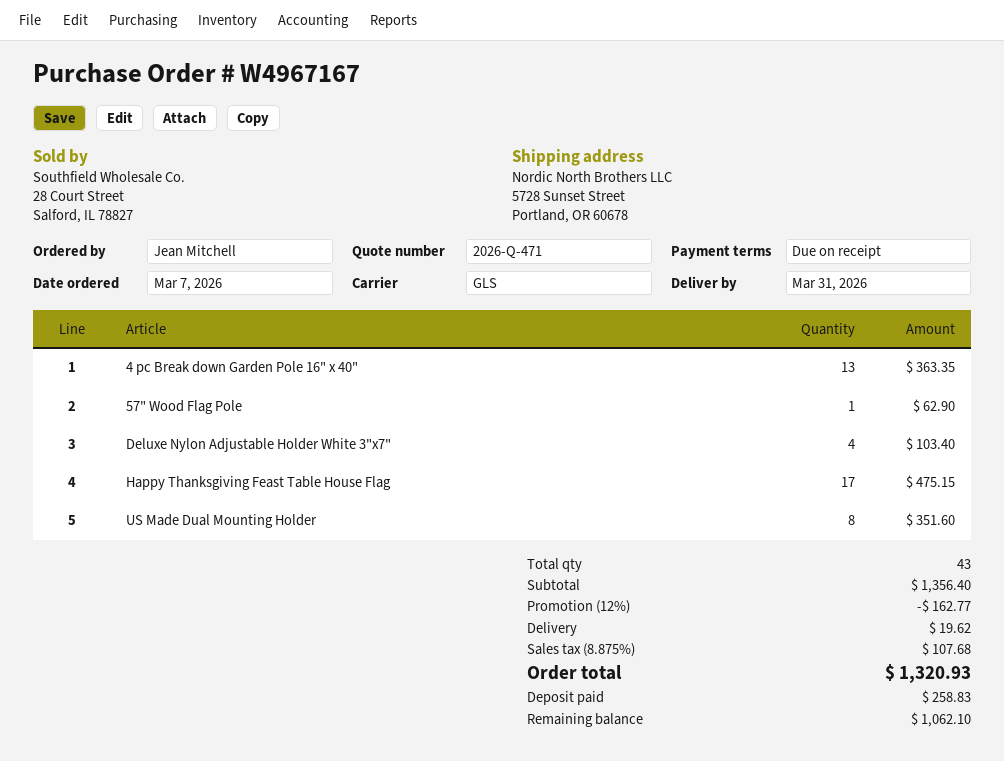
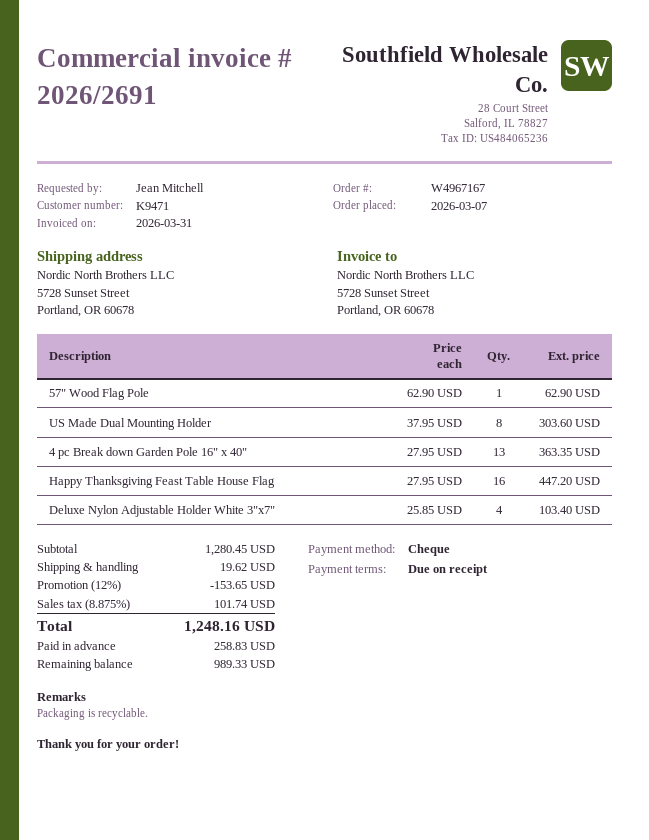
Happy Thanksgiving Feast Table House Flag: 17 for 475.15 -> 16 for 447.20
US Made Dual Mounting Holder: 8 for 351.60 -> 8 for 303.60
subtotal: 1356.40 -> 1280.45
discount: 12% = 162.77 -> 12% = 153.65
tax: 8.875% = 107.68 -> 8.875% = 101.74
total: 1320.93 -> 1248.16
balance: 1062.10 -> 989.33

